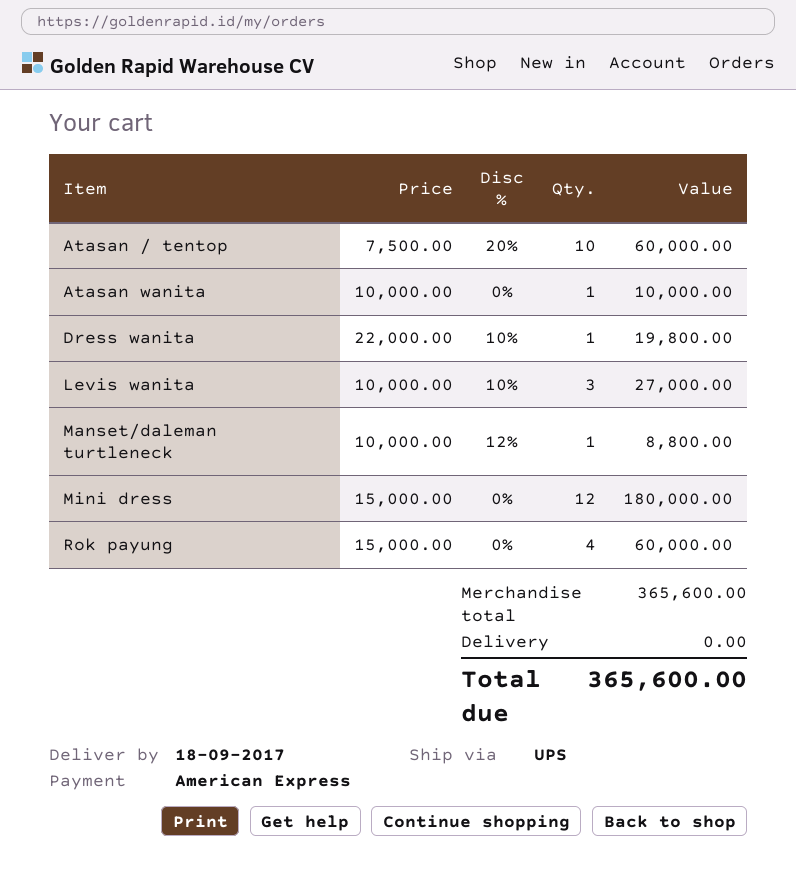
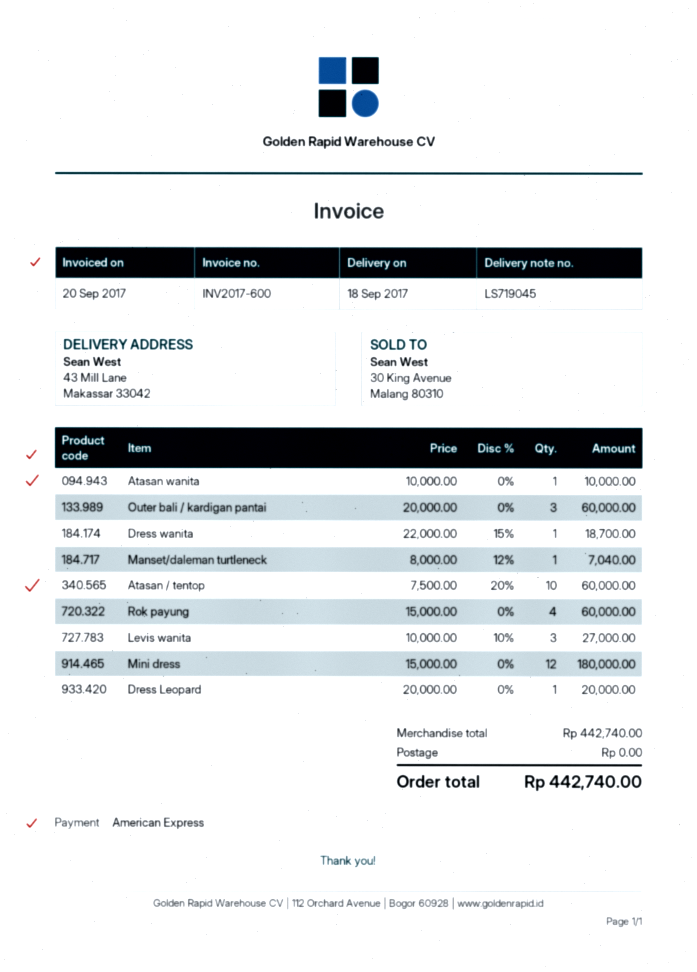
Dress wanita: 1 x 22000.00 - 10% = 19800.00 -> 1 x 22000.00 - 15% = 18700.00
Manset/daleman turtleneck: 1 x 10000.00 - 12% = 8800.00 -> 1 x 8000.00 - 12% = 7040.00
Outer bali / kardigan pantai: none -> 3 x 20000.00 = 60000.00
Dress Leopard: none -> 1 x 20000.00 = 20000.00
subtotal: 365600.00 -> 442740.00
total: 365600.00 -> 442740.00

